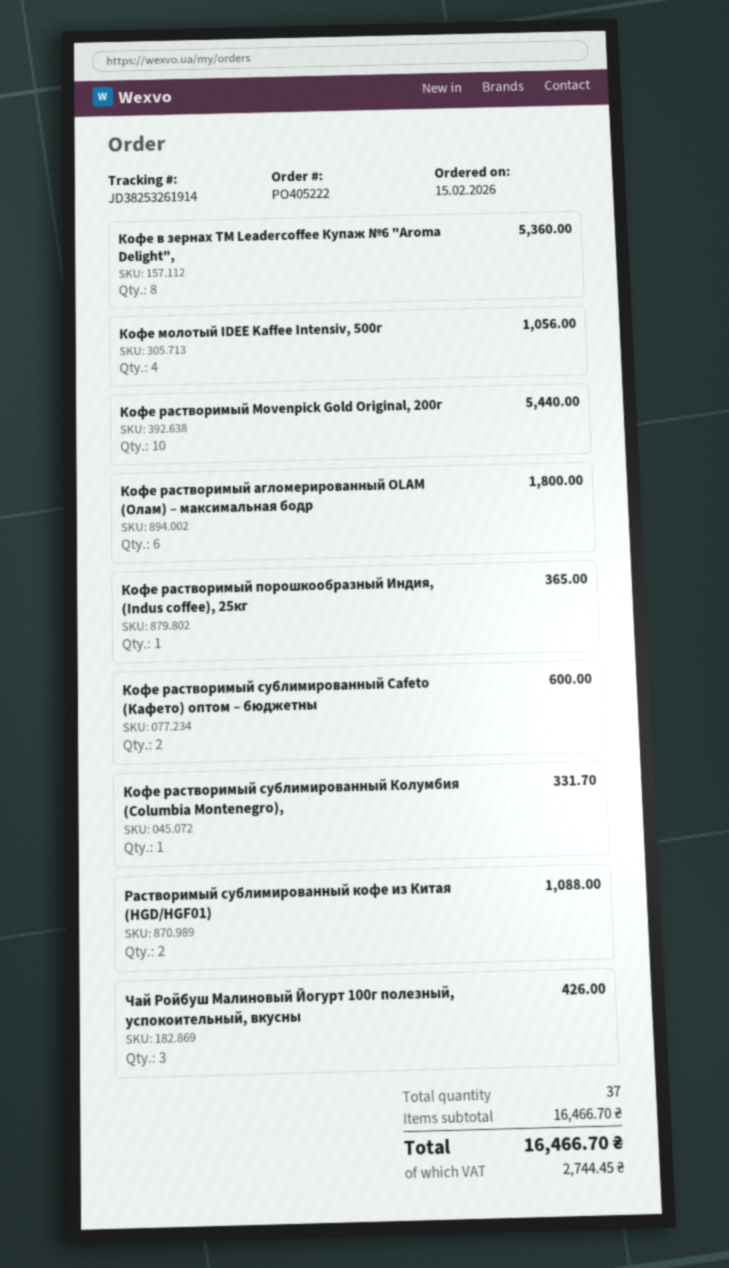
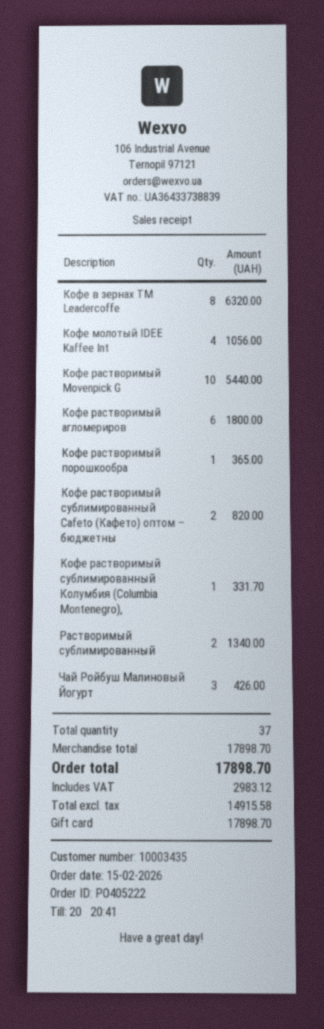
Кофе в зернах TM Leadercoffee Купаж №6 "Aroma Delight",: 8 for 5360.00 -> 8 for 6320.00
Кофе растворимый сублимированный Cafeto (Кафето) оптом – бюджетны: 2 for 600.00 -> 2 for 820.00
Растворимый сублимированный кофе из Китая (HGD/HGF01): 2 for 1088.00 -> 2 for 1340.00
subtotal: 16466.70 -> 17898.70
tax: 2744.45 -> 2983.12
total: 16466.70 -> 17898.70

